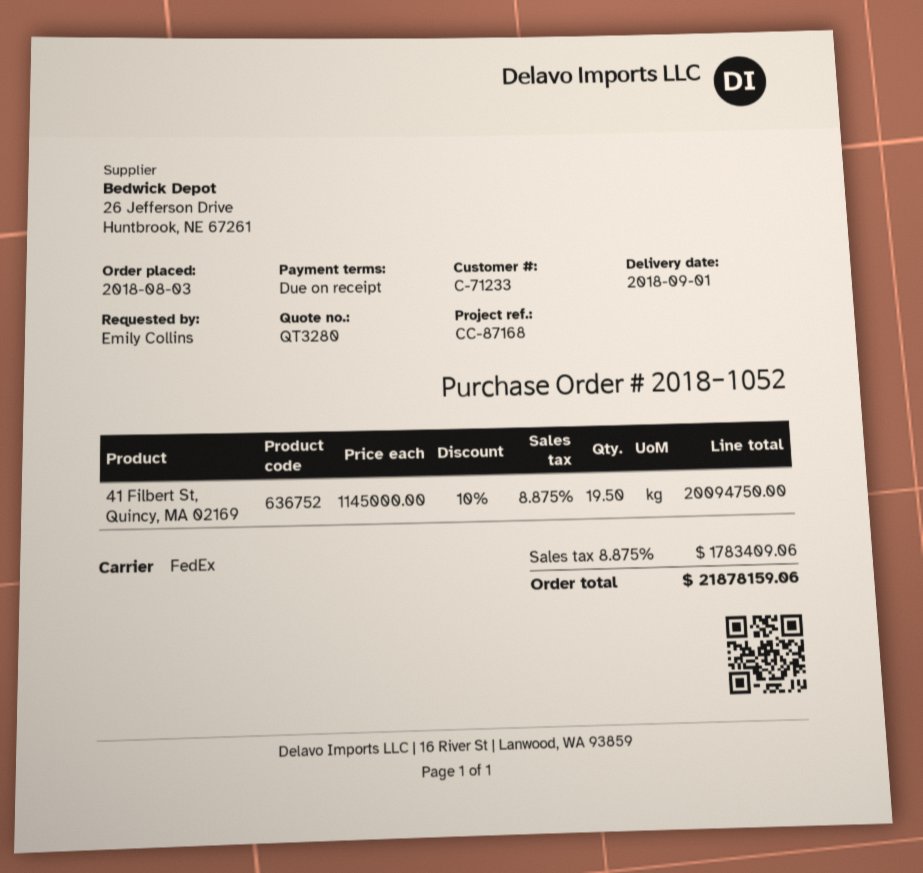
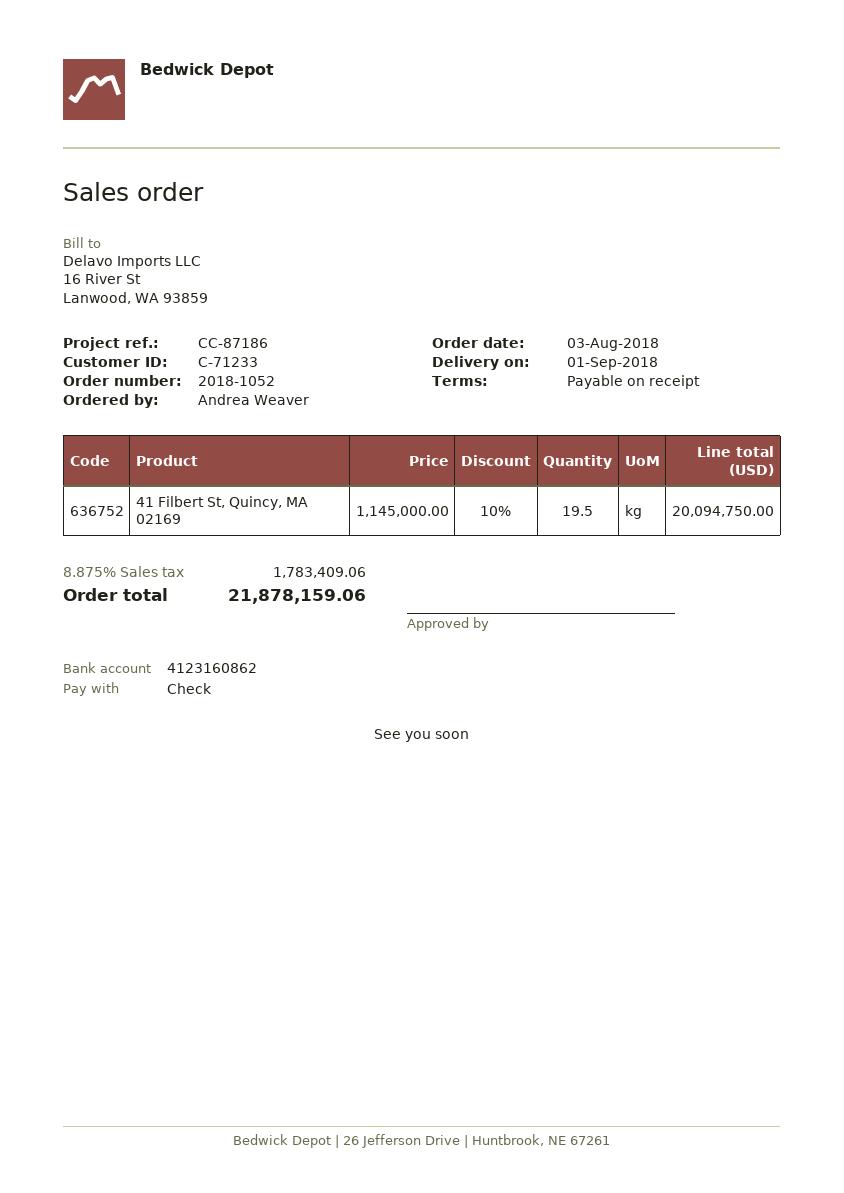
reference: CC-87168 -> CC-87186
ordered by: Emily Collins -> Andrea Weaver

